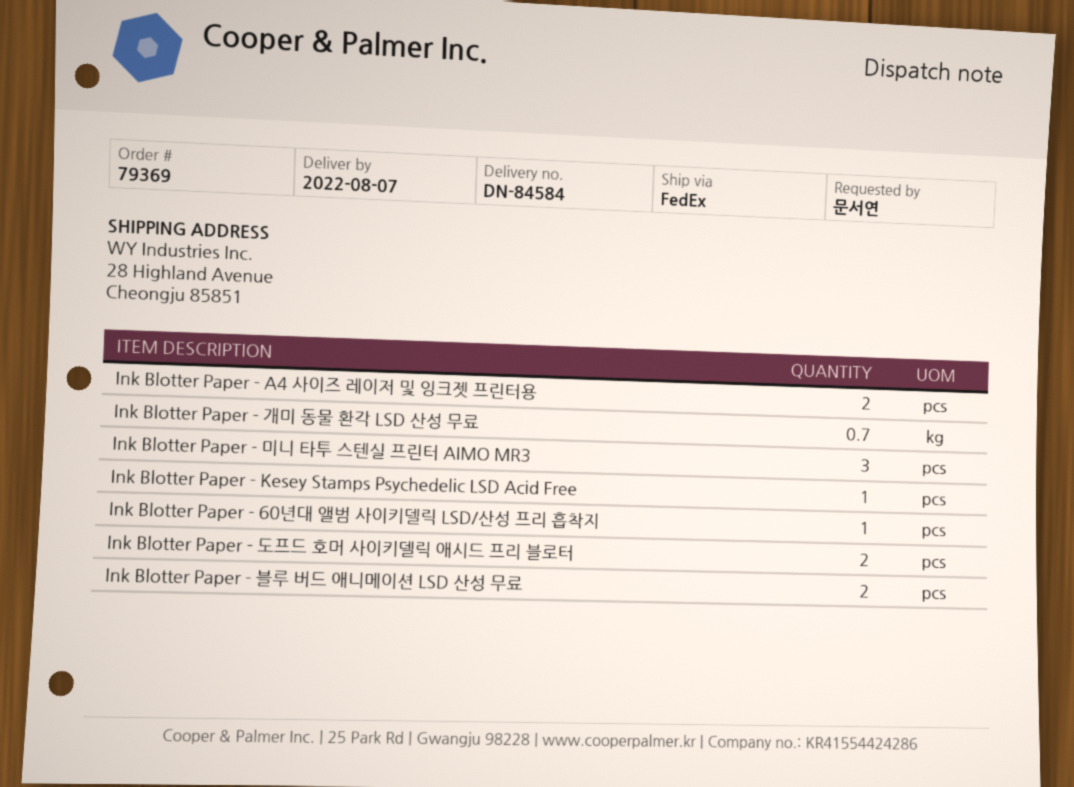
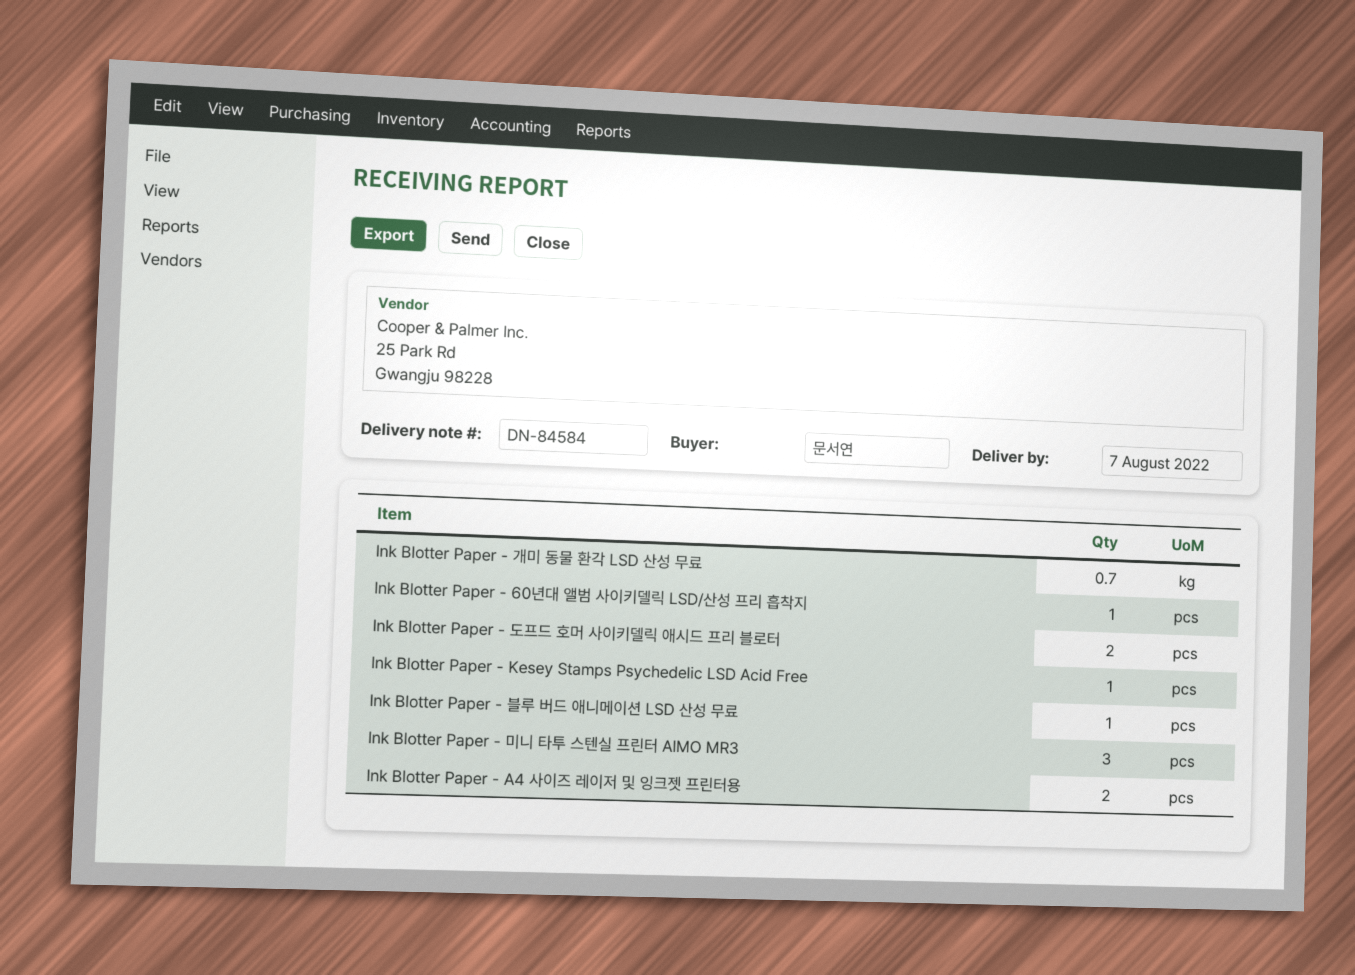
Ink Blotter Paper - 블루 버드 애니메이션 LSD 산성 무료: 2 -> 1

